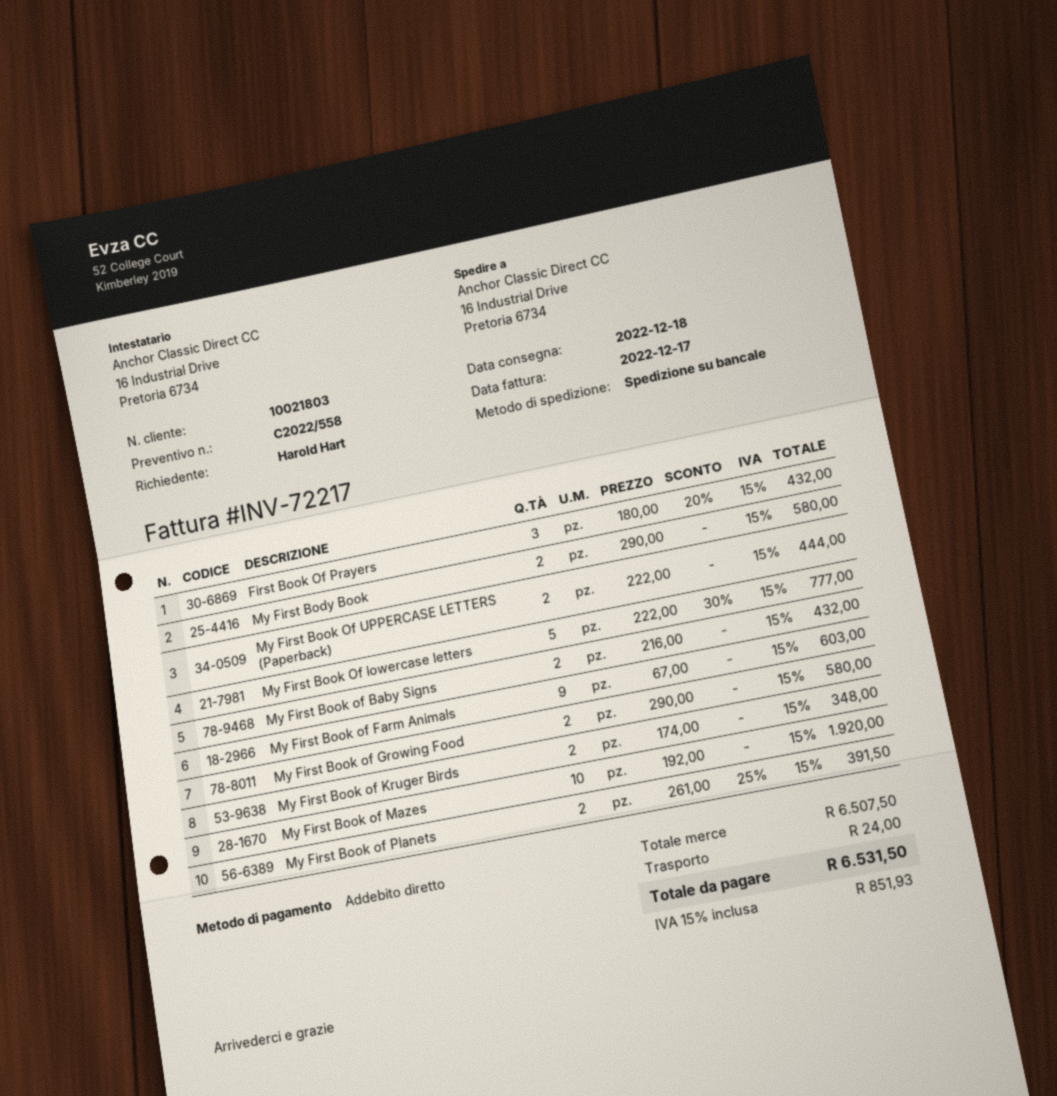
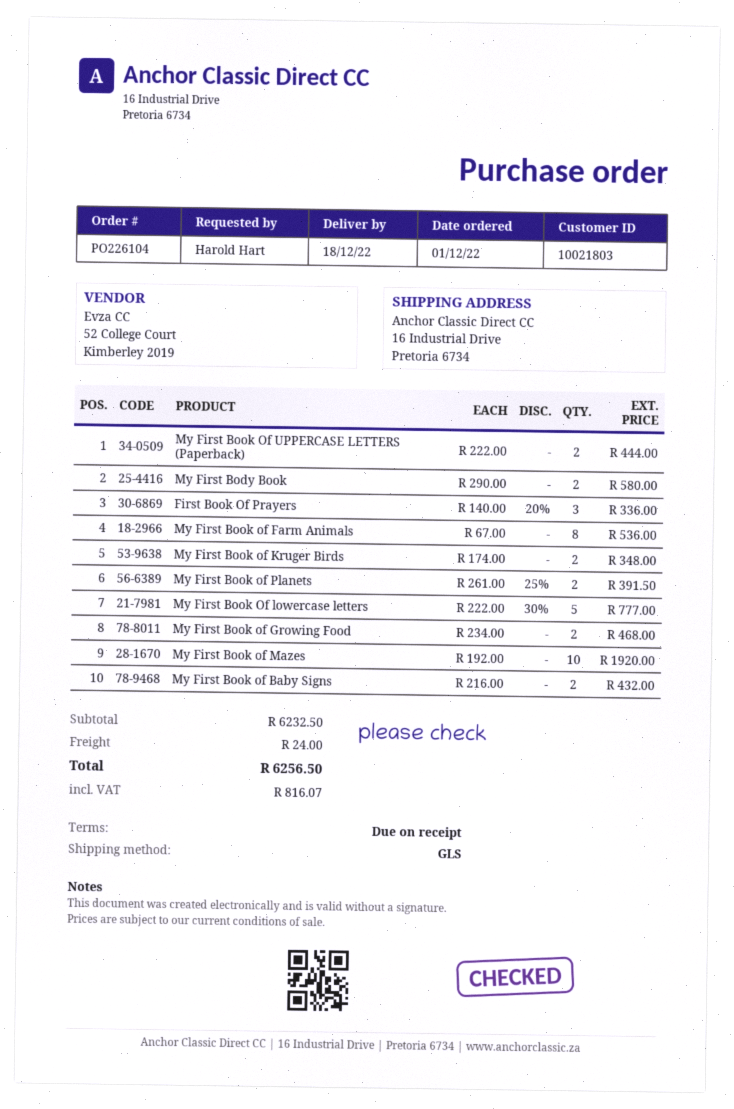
shipping method: pallet freight -> GLS
First Book Of Prayers: 3 x 180.00 - 20% = 432.00 -> 3 x 140.00 - 20% = 336.00
My First Book of Farm Animals: 9 x 67.00 = 603.00 -> 8 x 67.00 = 536.00
My First Book of Growing Food: 2 x 290.00 = 580.00 -> 2 x 234.00 = 468.00
subtotal: 6507.50 -> 6232.50
tax: 851.93 -> 816.07
total: 6531.50 -> 6256.50

